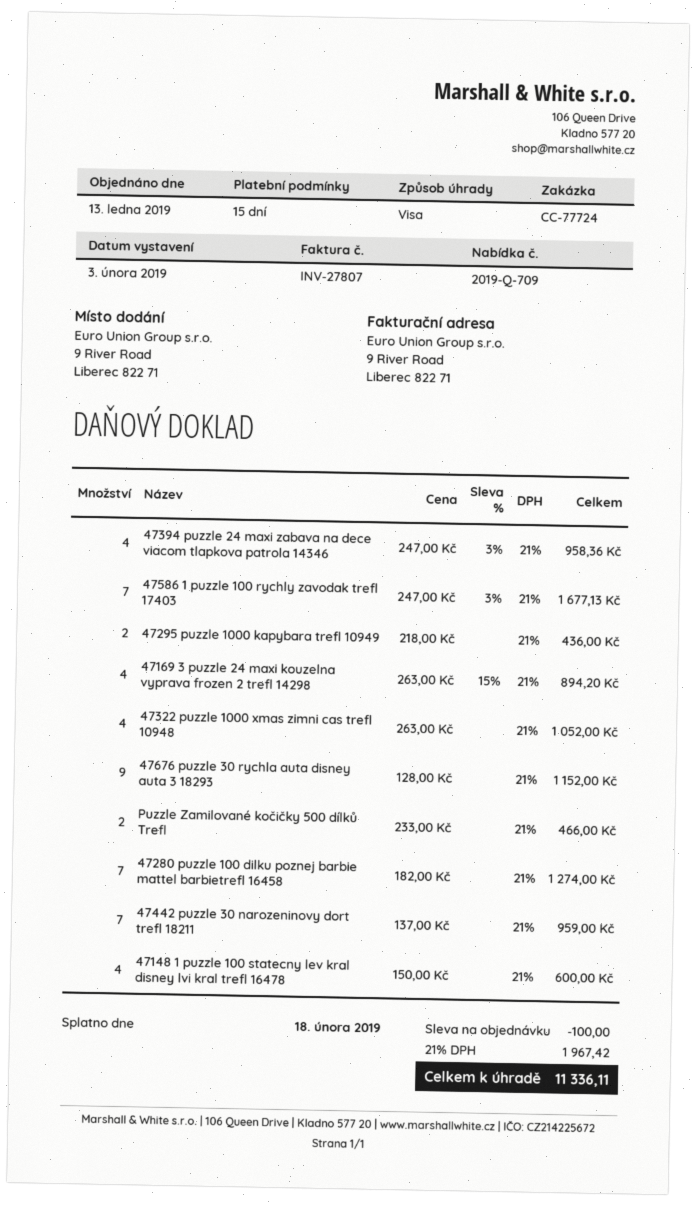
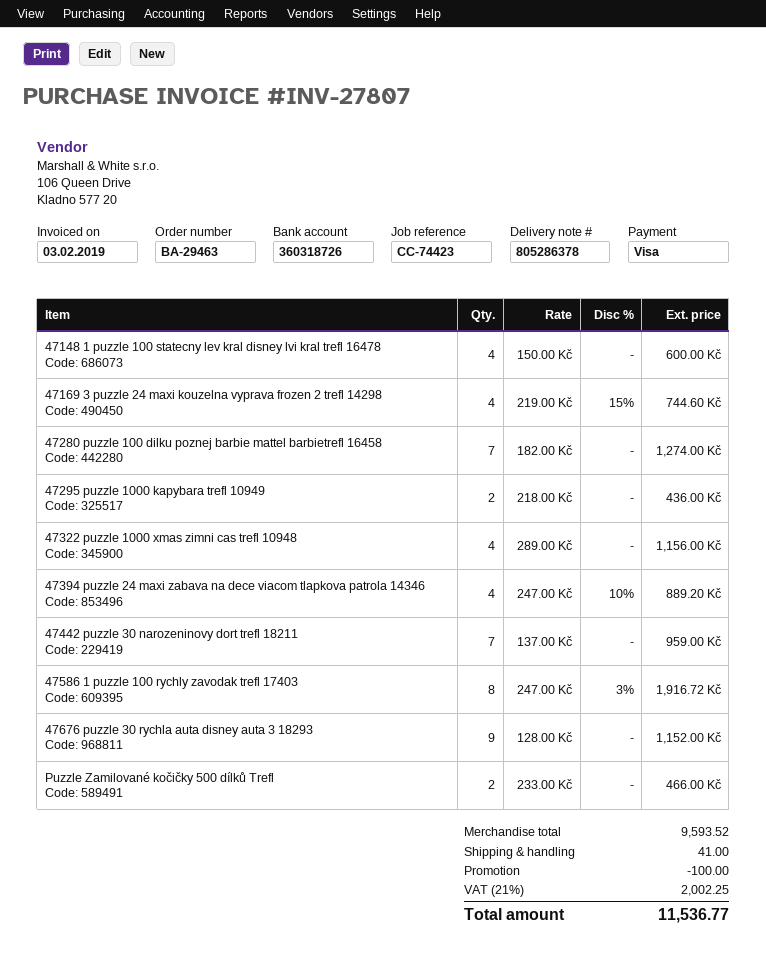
reference: CC-77724 -> CC-74423
47394 puzzle 24 maxi zabava na dece viacom tlapkova patrola 14346: 4 x 247.00 - 3% = 958.36 -> 4 x 247.00 - 10% = 889.20
47586 1 puzzle 100 rychly zavodak trefl 17403: 7 x 247.00 - 3% = 1677.13 -> 8 x 247.00 - 3% = 1916.72
47169 3 puzzle 24 maxi kouzelna vyprava frozen 2 trefl 14298: 4 x 263.00 - 15% = 894.20 -> 4 x 219.00 - 15% = 744.60
47322 puzzle 1000 xmas zimni cas trefl 10948: 4 x 263.00 = 1052.00 -> 4 x 289.00 = 1156.00
shipping: none -> 41.00
tax: 21% = 1967.42 -> 21% = 2002.25
total: 11336.11 -> 11536.77

